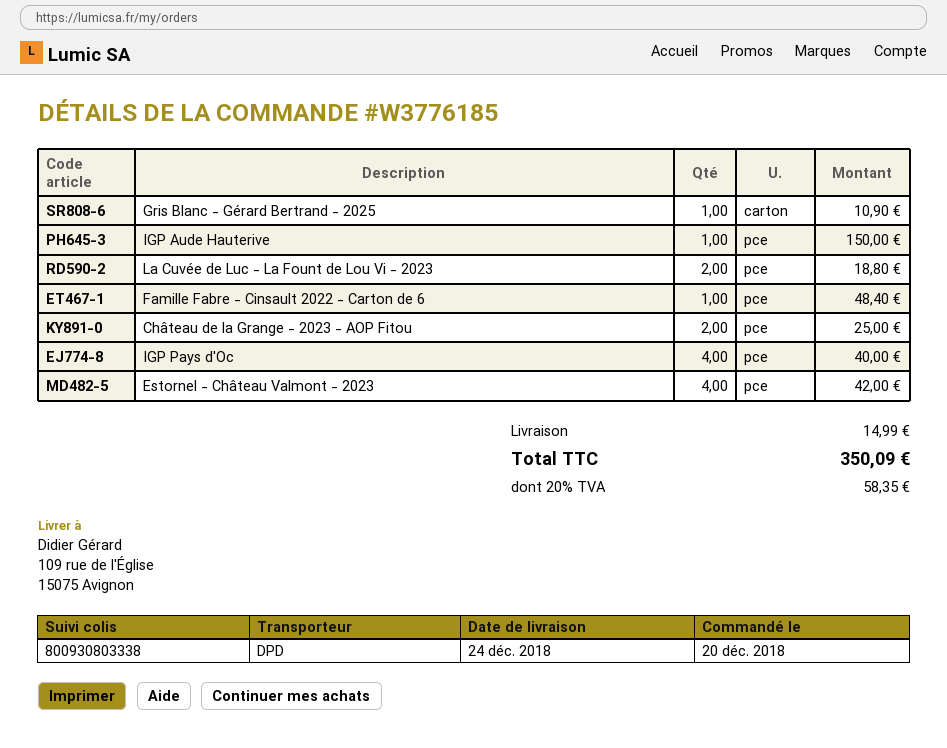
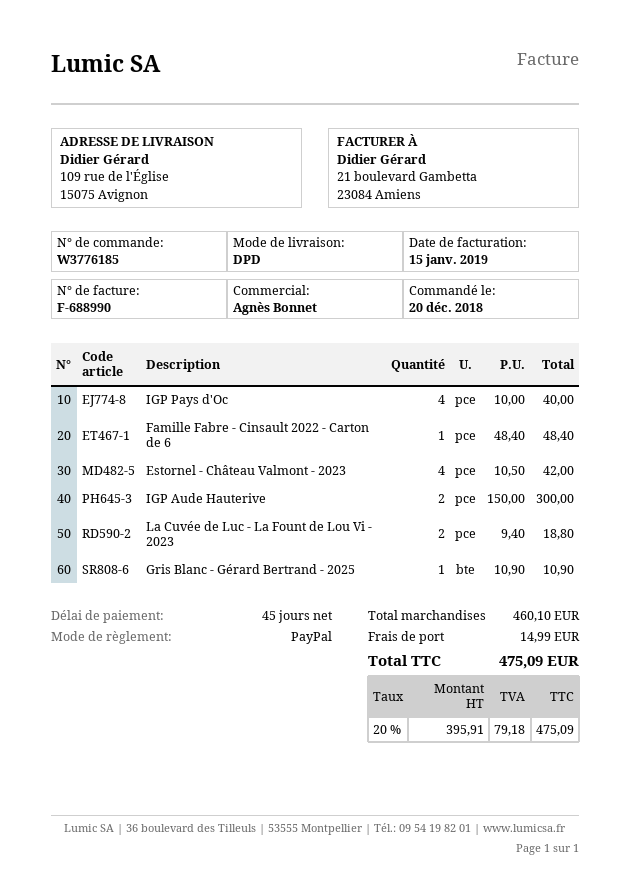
IGP Aude Hauterive: 1 for 150.00 -> 2 for 300.00
Château de la Grange - 2023 - AOP Fitou: 2 for 25.00 -> none
tax: 20% = 58.35 -> 20% = 79.18
total: 350.09 -> 475.09

